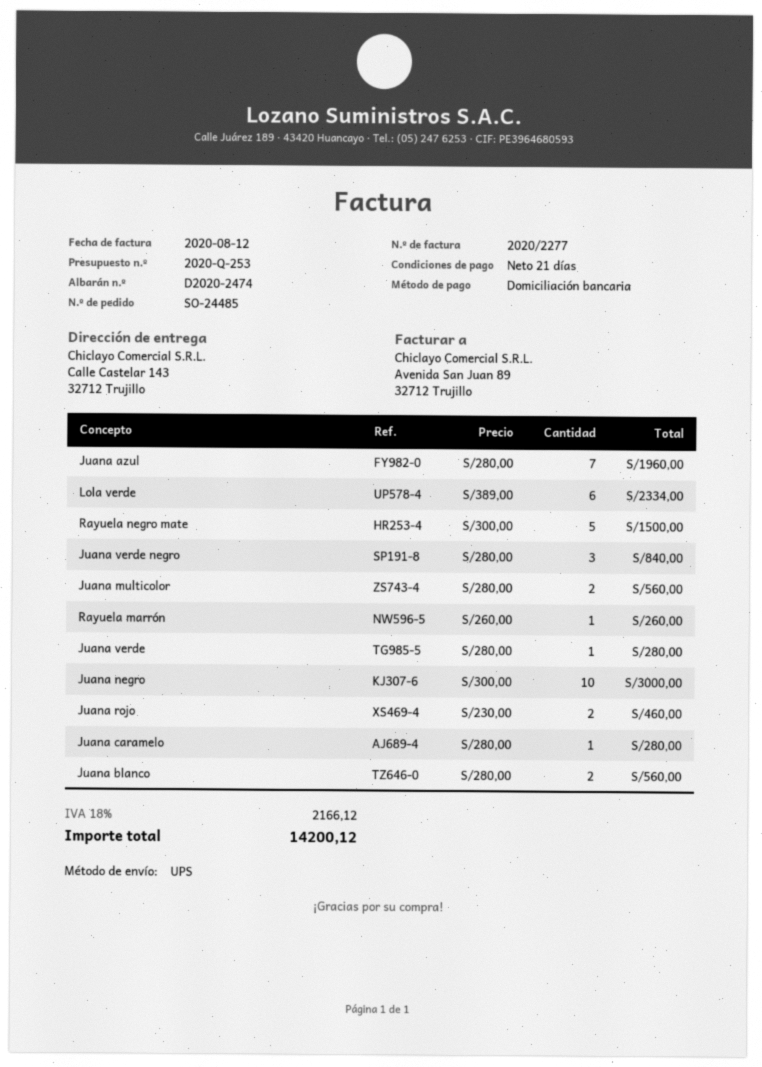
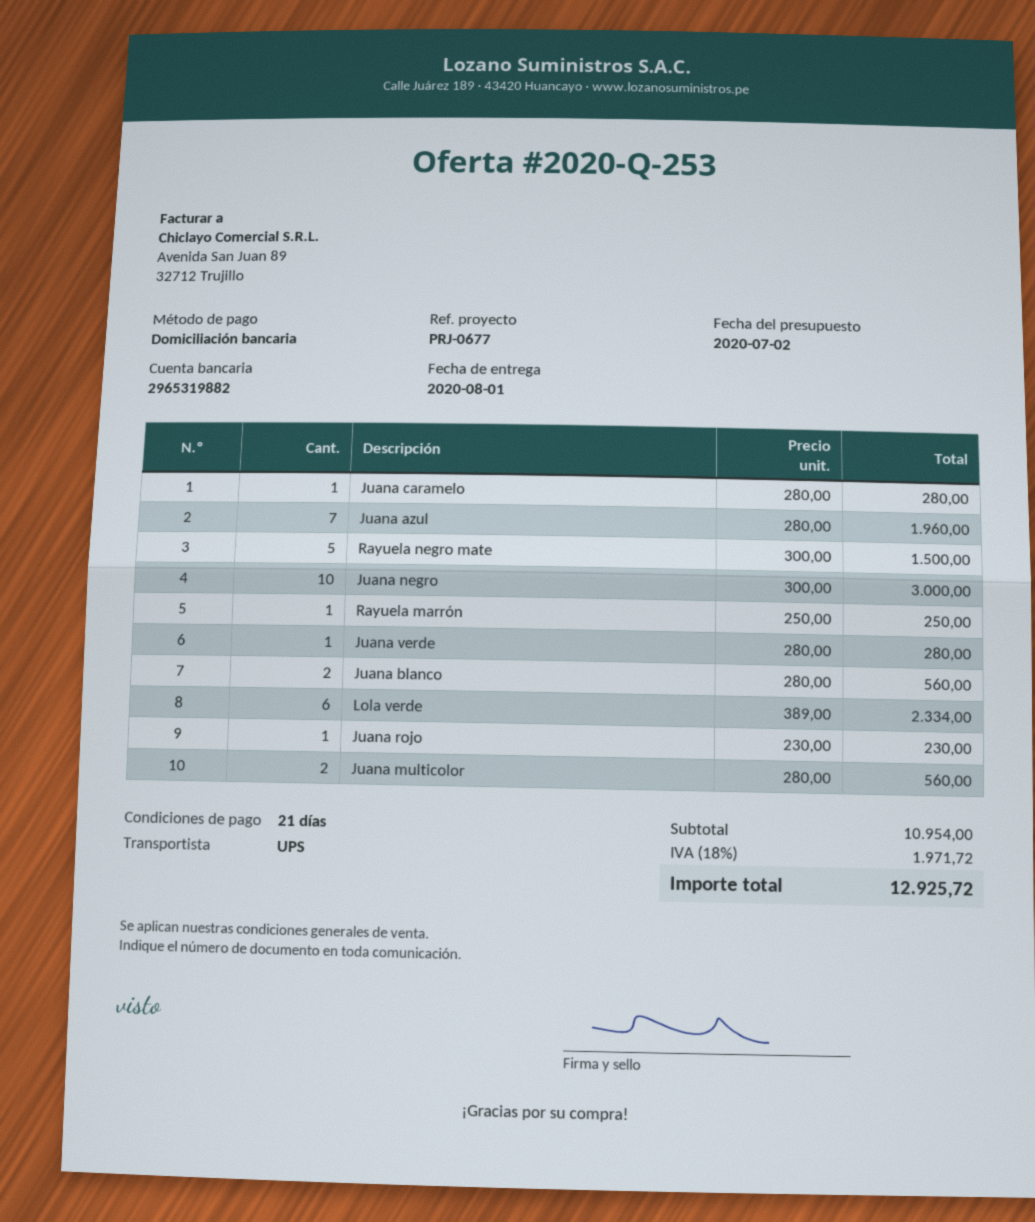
Juana verde negro: 3 x 280.00 = 840.00 -> none
Rayuela marrón: 1 x 260.00 = 260.00 -> 1 x 250.00 = 250.00
Juana rojo: 2 x 230.00 = 460.00 -> 1 x 230.00 = 230.00
tax: 18% = 2166.12 -> 18% = 1971.72
total: 14200.12 -> 12925.72

